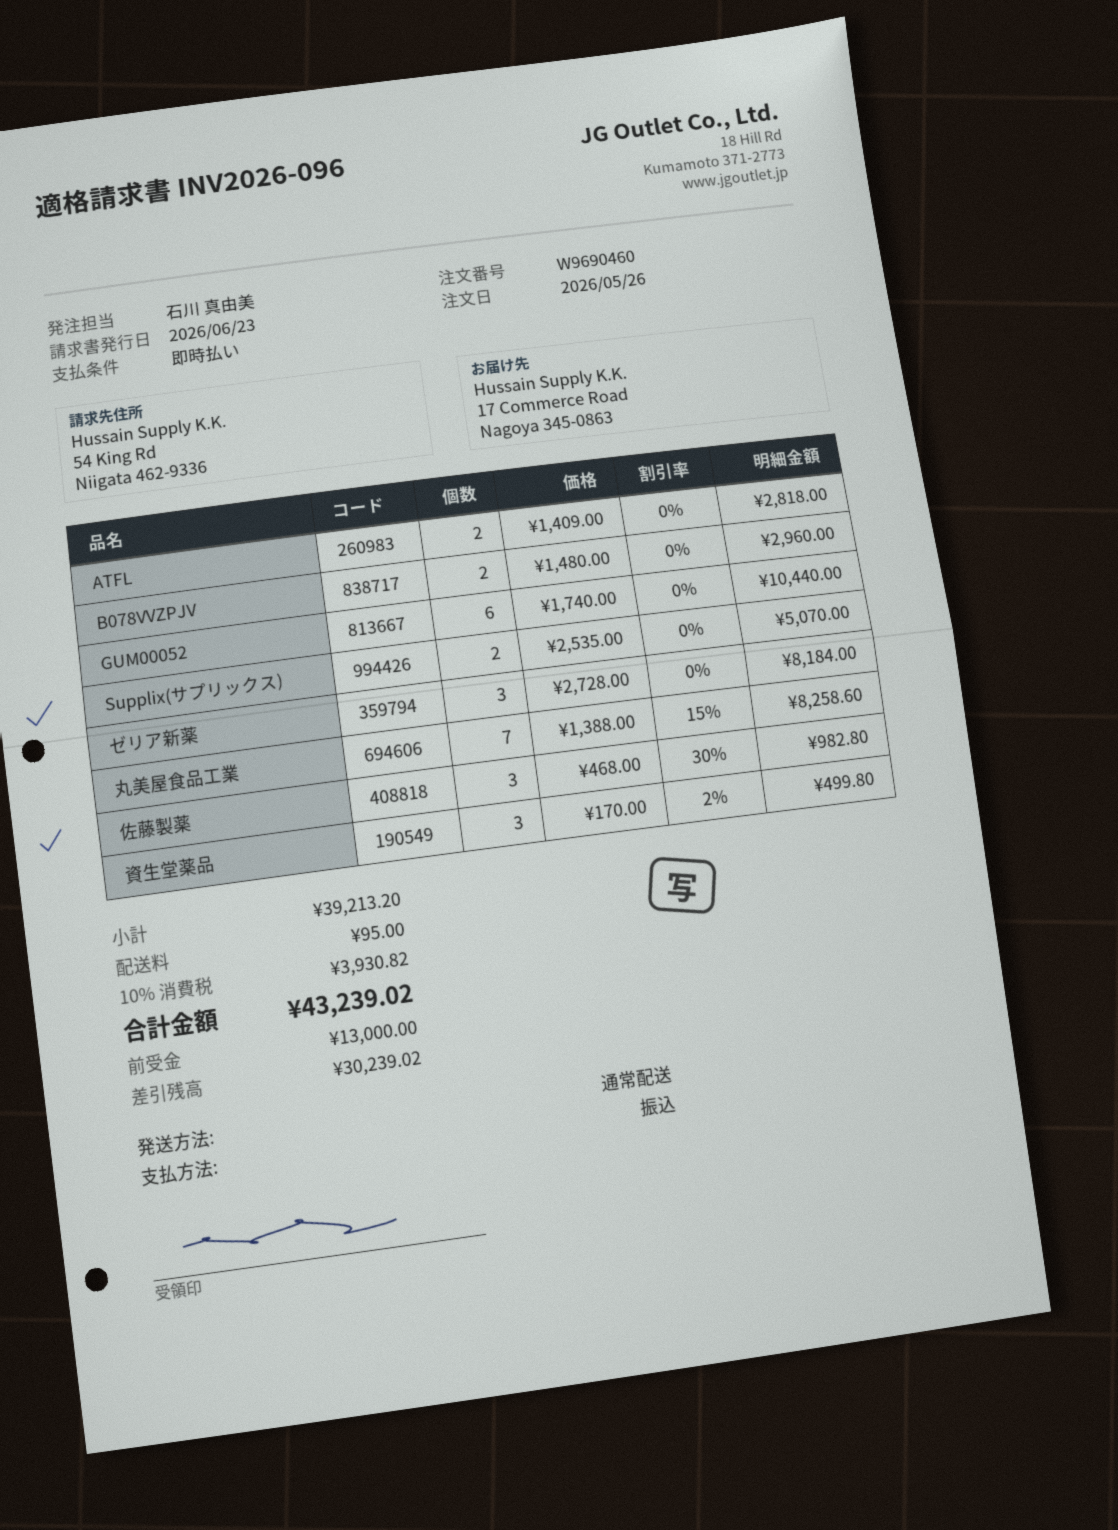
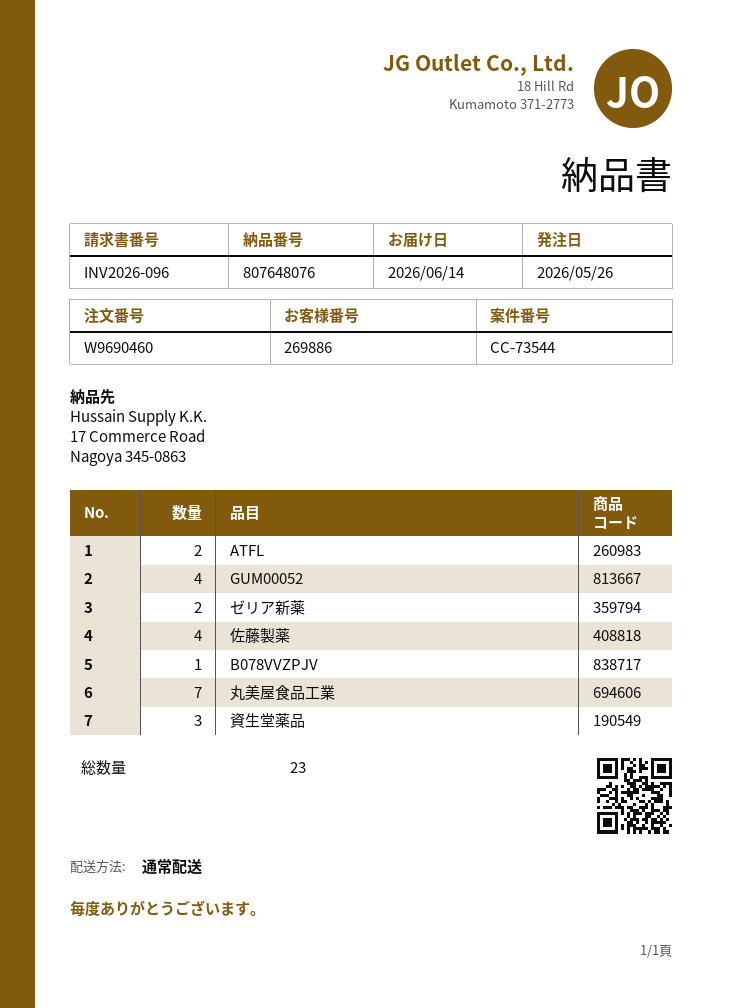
B078VVZPJV: 2 -> 1
GUM00052: 6 -> 4
Supplix(サプリックス): 2 -> none
ゼリア新薬: 3 -> 2
佐藤製薬: 3 -> 4

